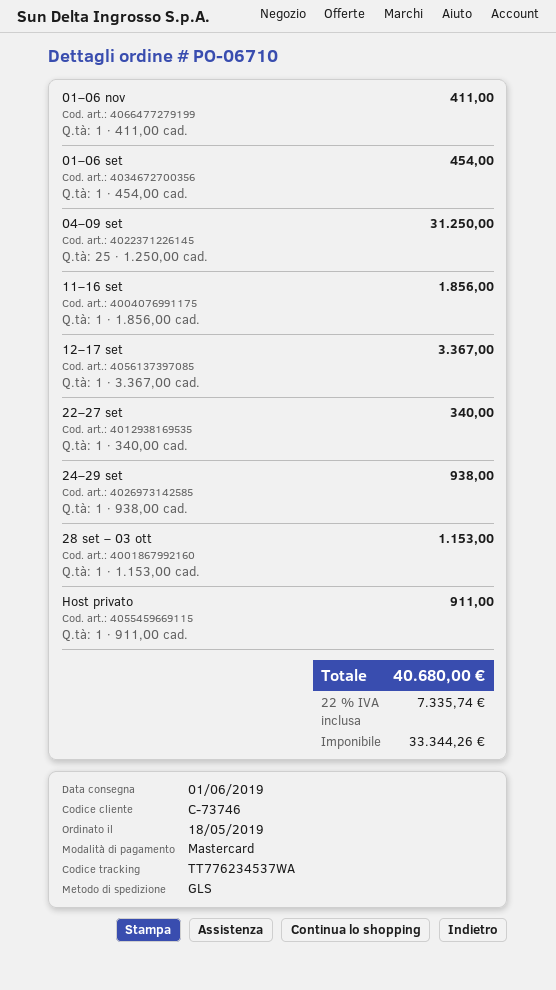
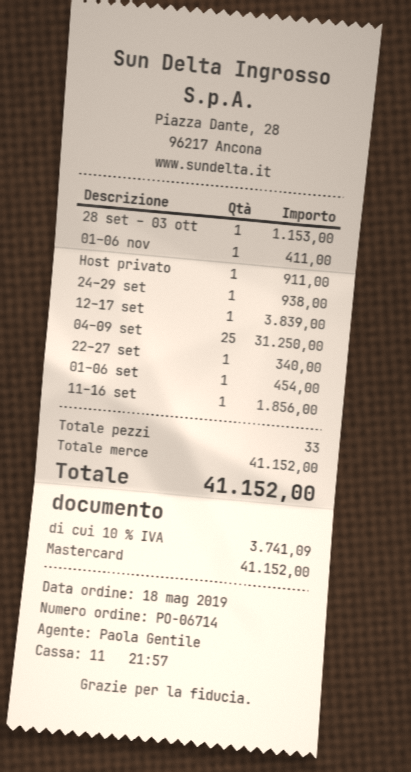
order number: PO-06710 -> PO-06714
12–17 set: 1 for 3367.00 -> 1 for 3839.00
tax: 22% = 7335.74 -> 10% = 3741.09
total: 40680.00 -> 41152.00

